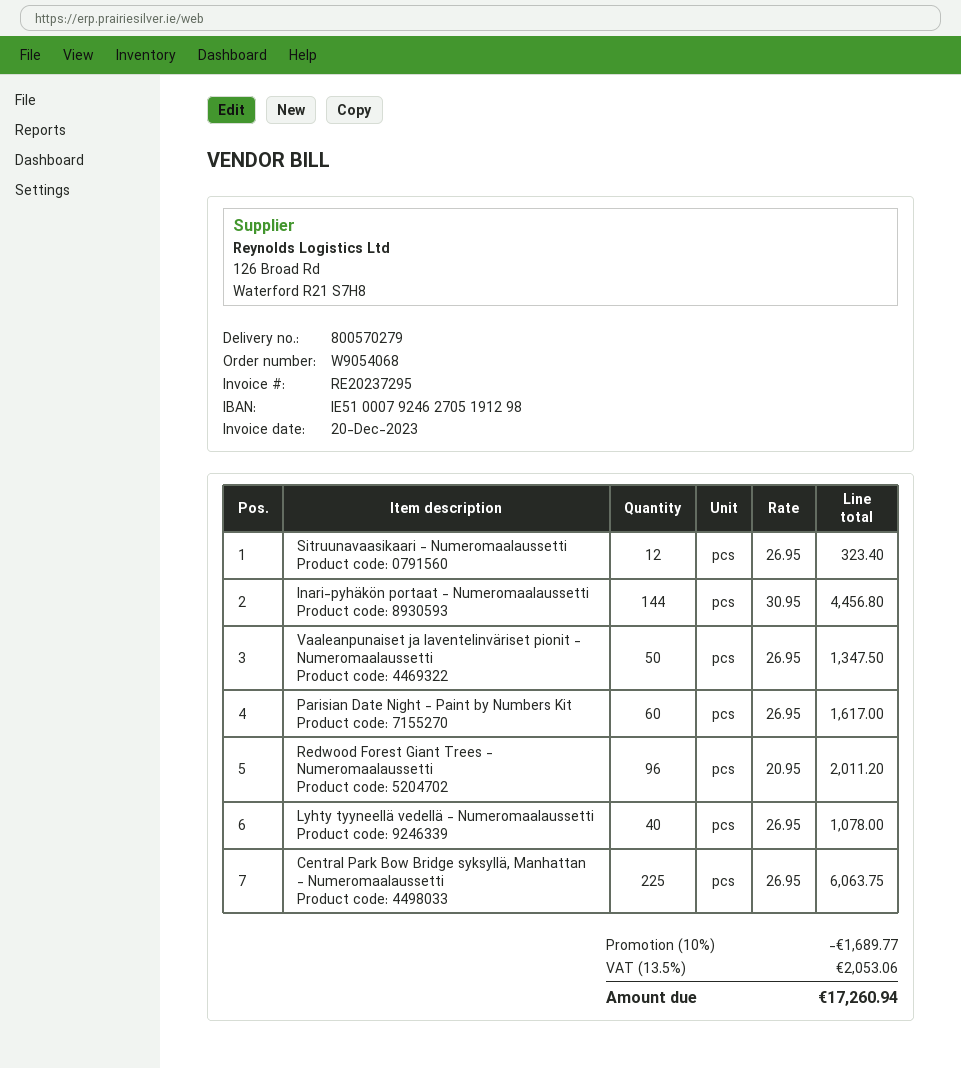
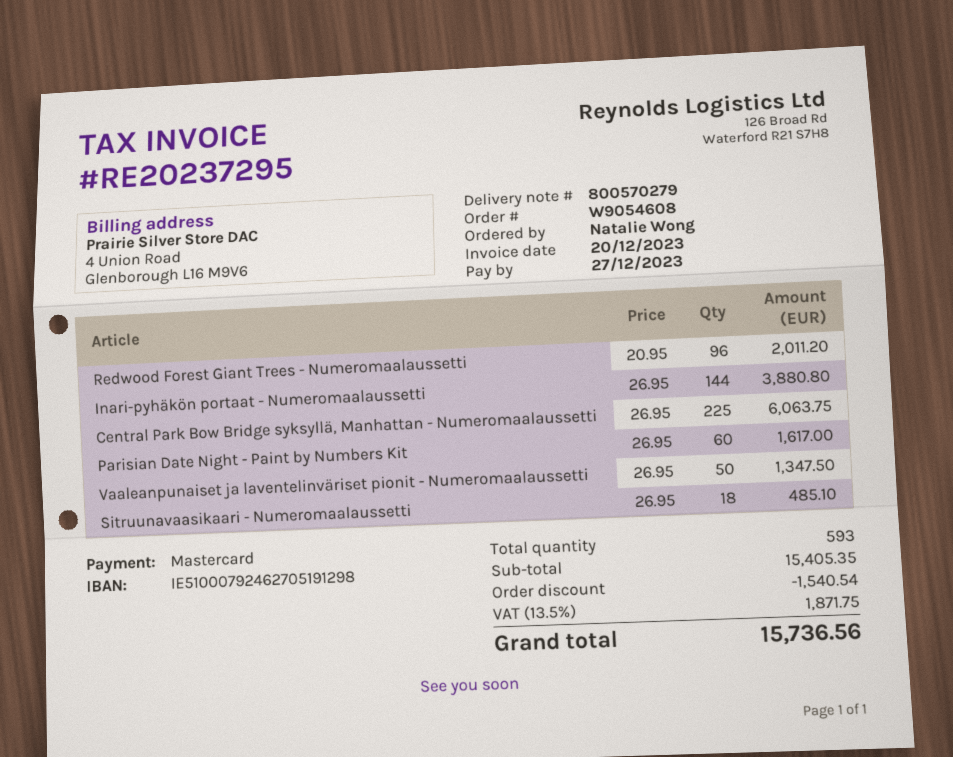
order number: W9054068 -> W9054608
Sitruunavaasikaari - Numeromaalaussetti: 12 x 26.95 = 323.40 -> 18 x 26.95 = 485.10
Inari-pyhäkön portaat - Numeromaalaussetti: 144 x 30.95 = 4456.80 -> 144 x 26.95 = 3880.80
Lyhty tyyneellä vedellä - Numeromaalaussetti: 40 x 26.95 = 1078.00 -> none
discount: 1689.77 -> 1540.54
tax: 13.5% = 2053.06 -> 13.5% = 1871.75
total: 17260.94 -> 15736.56

